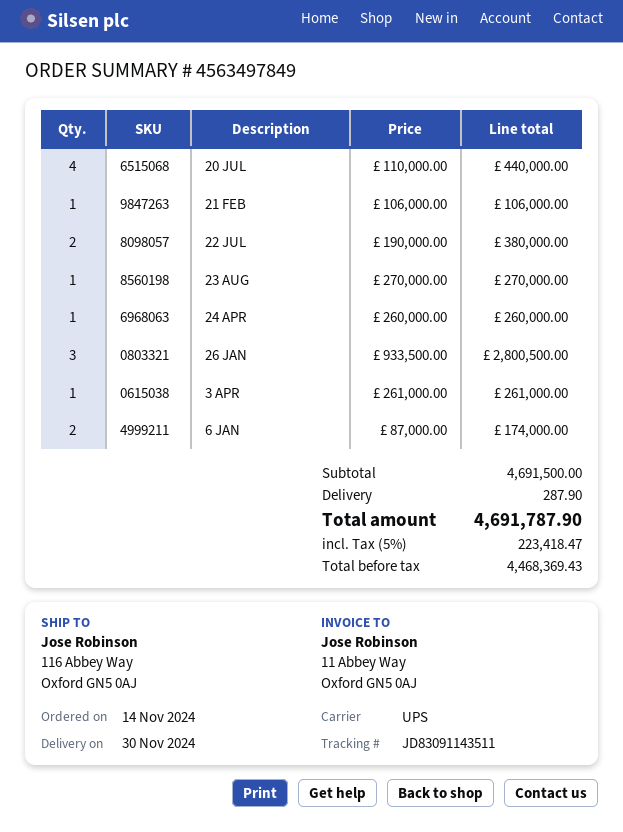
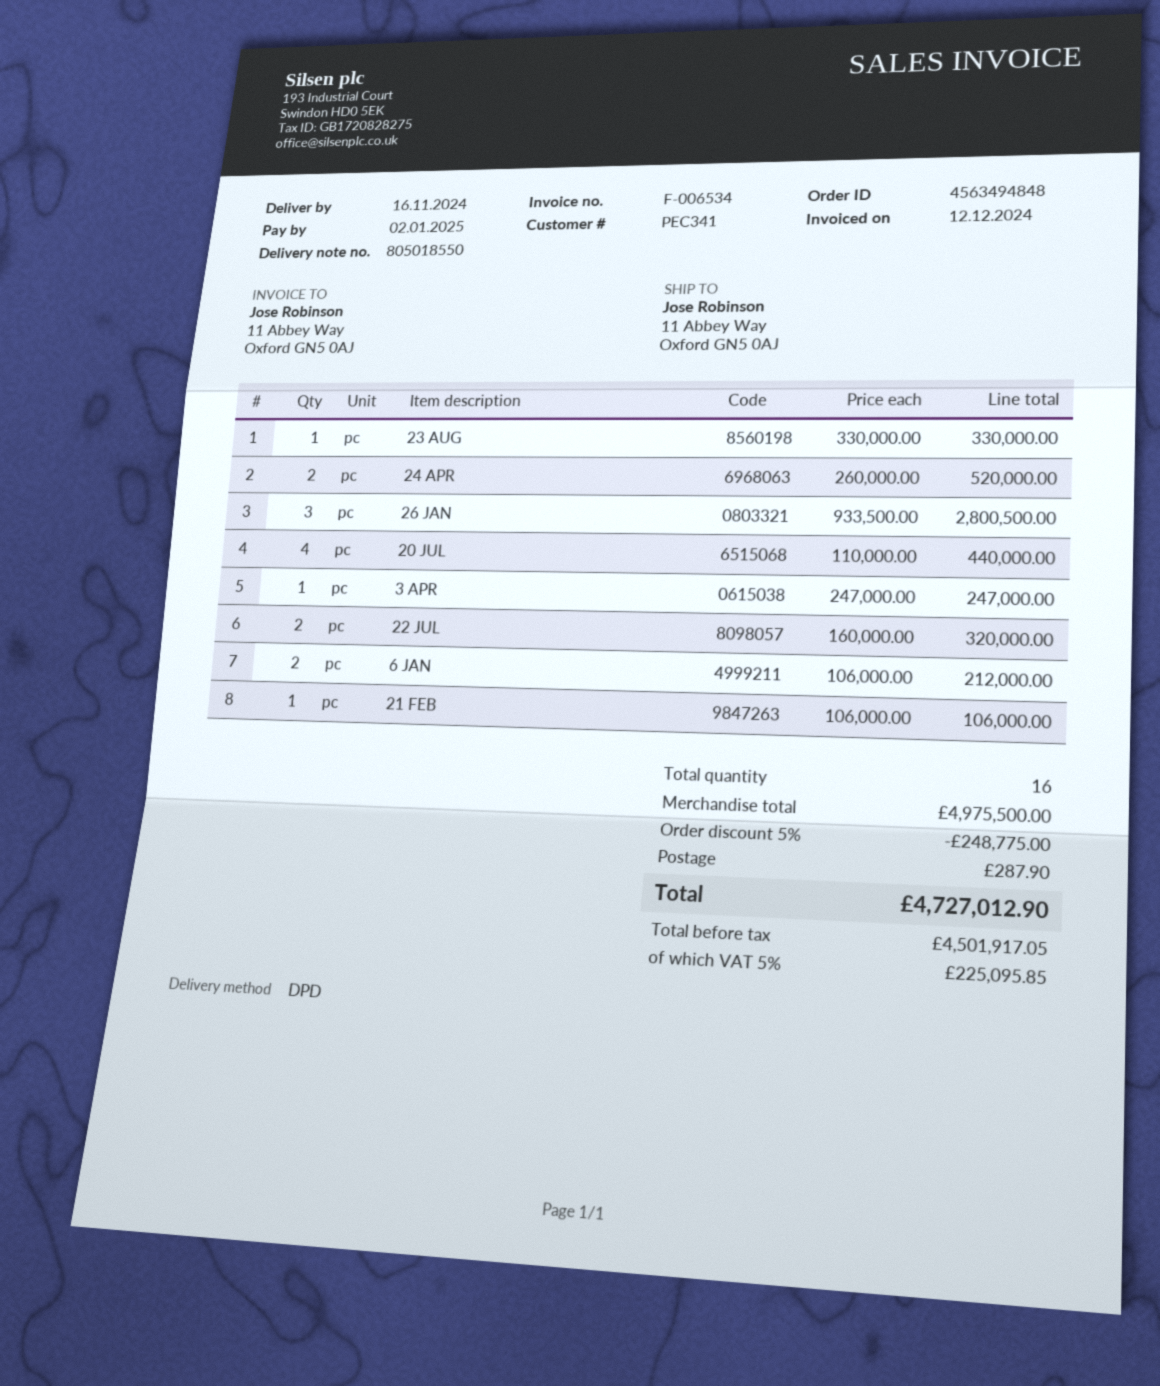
order number: 4563497849 -> 4563494848
delivery date: 2024-11-30 -> 2024-11-16
shipping method: UPS -> DPD
ship to: 116 Abbey Way, Oxford GN5 0AJ -> 11 Abbey Way, Oxford GN5 0AJ
22 JUL: 2 x 190000.00 = 380000.00 -> 2 x 160000.00 = 320000.00
23 AUG: 1 x 270000.00 = 270000.00 -> 1 x 330000.00 = 330000.00
24 APR: 1 x 260000.00 = 260000.00 -> 2 x 260000.00 = 520000.00
3 APR: 1 x 261000.00 = 261000.00 -> 1 x 247000.00 = 247000.00
6 JAN: 2 x 87000.00 = 174000.00 -> 2 x 106000.00 = 212000.00
subtotal: 4691500.00 -> 4975500.00
discount: none -> 5% = 248775.00
net: 4468369.43 -> 4501917.05
tax: 5% = 223418.47 -> 5% = 225095.85
total: 4691787.90 -> 4727012.90

